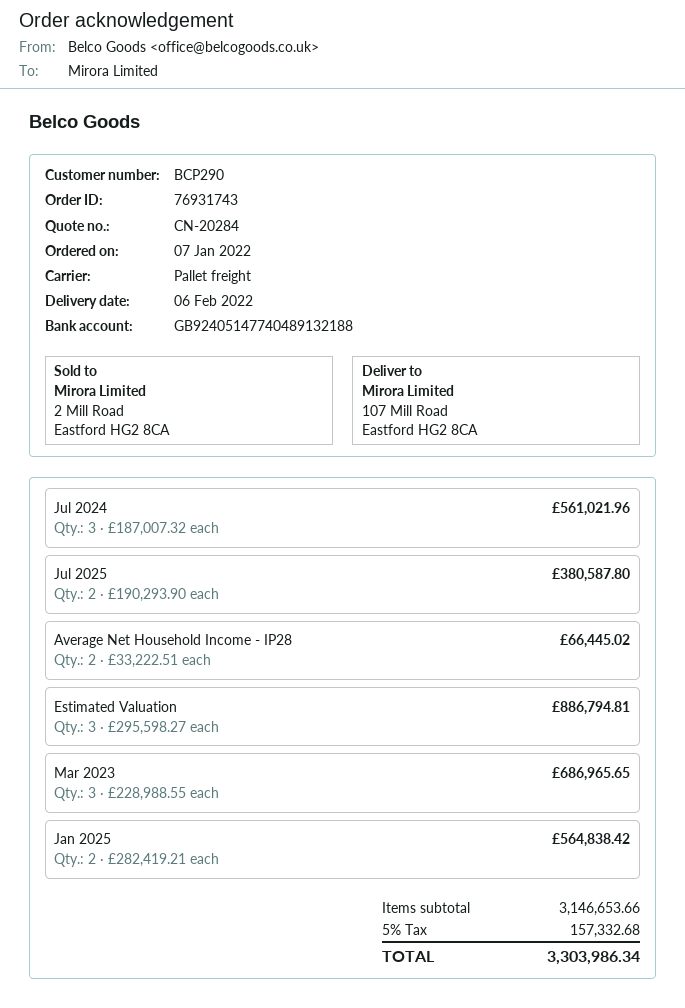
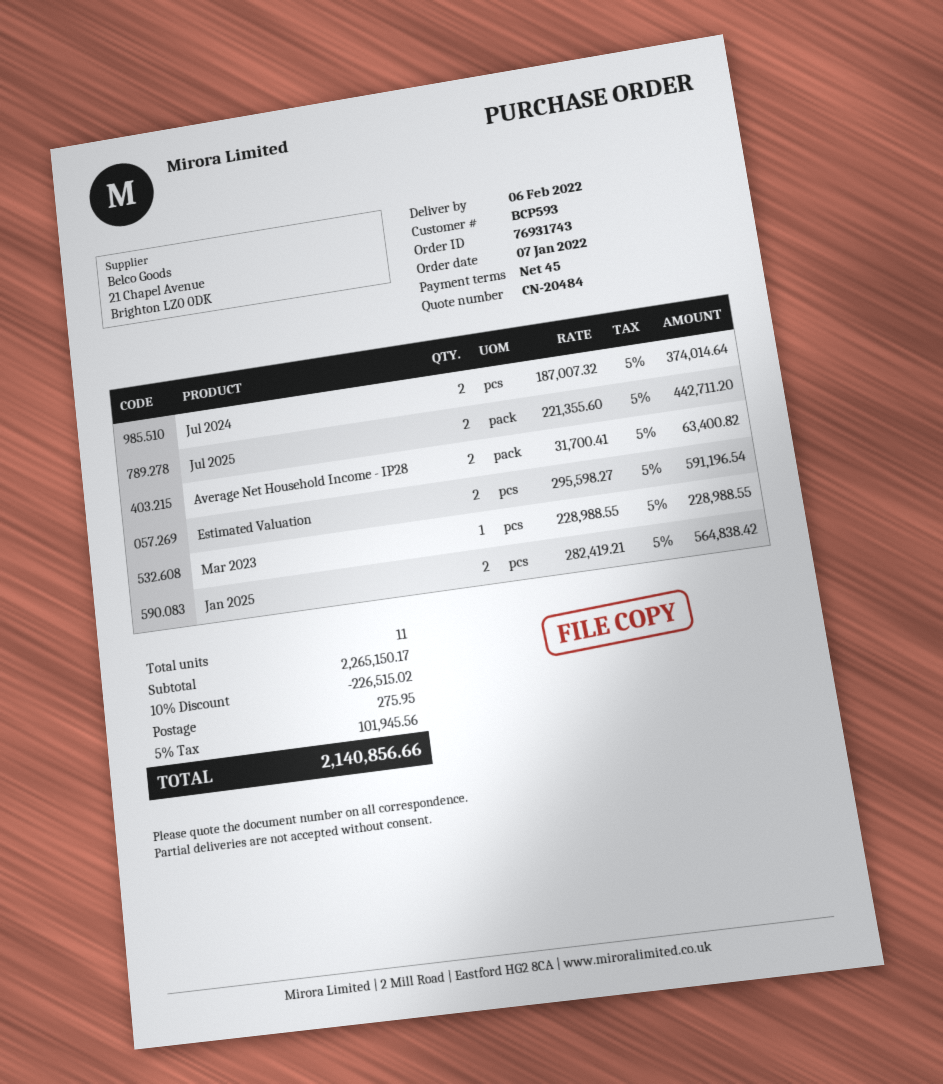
quote number: CN-20284 -> CN-20484
customer number: BCP290 -> BCP593
Jul 2024: 3 x 187007.32 = 561021.96 -> 2 x 187007.32 = 374014.64
Jul 2025: 2 x 190293.90 = 380587.80 -> 2 x 221355.60 = 442711.20
Average Net Household Income - IP28: 2 x 33222.51 = 66445.02 -> 2 x 31700.41 = 63400.82
Estimated Valuation: 3 x 295598.27 = 886794.81 -> 2 x 295598.27 = 591196.54
Mar 2023: 3 x 228988.55 = 686965.65 -> 1 x 228988.55 = 228988.55
subtotal: 3146653.66 -> 2265150.17
discount: none -> 10% = 226515.02
shipping: none -> 275.95
tax: 5% = 157332.68 -> 5% = 101945.56
total: 3303986.34 -> 2140856.66

